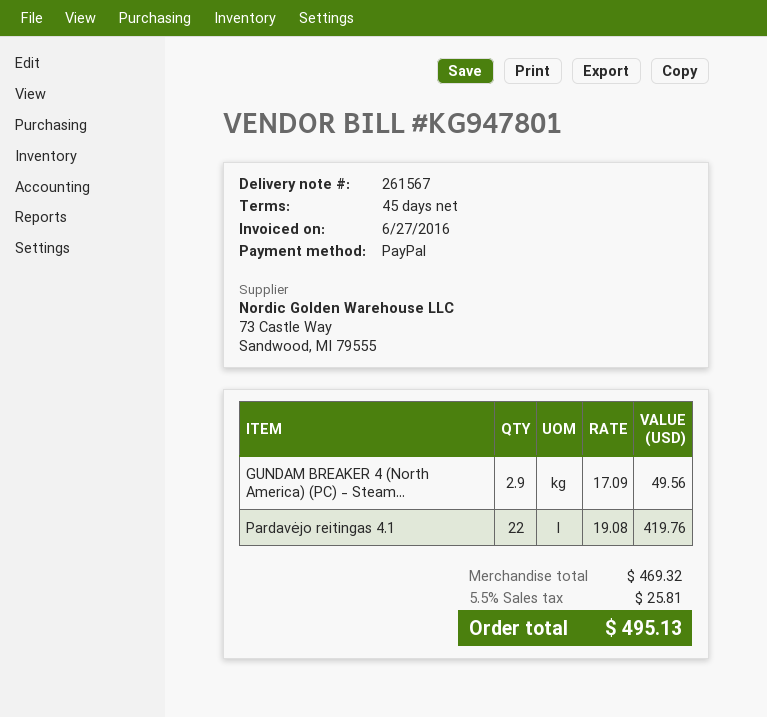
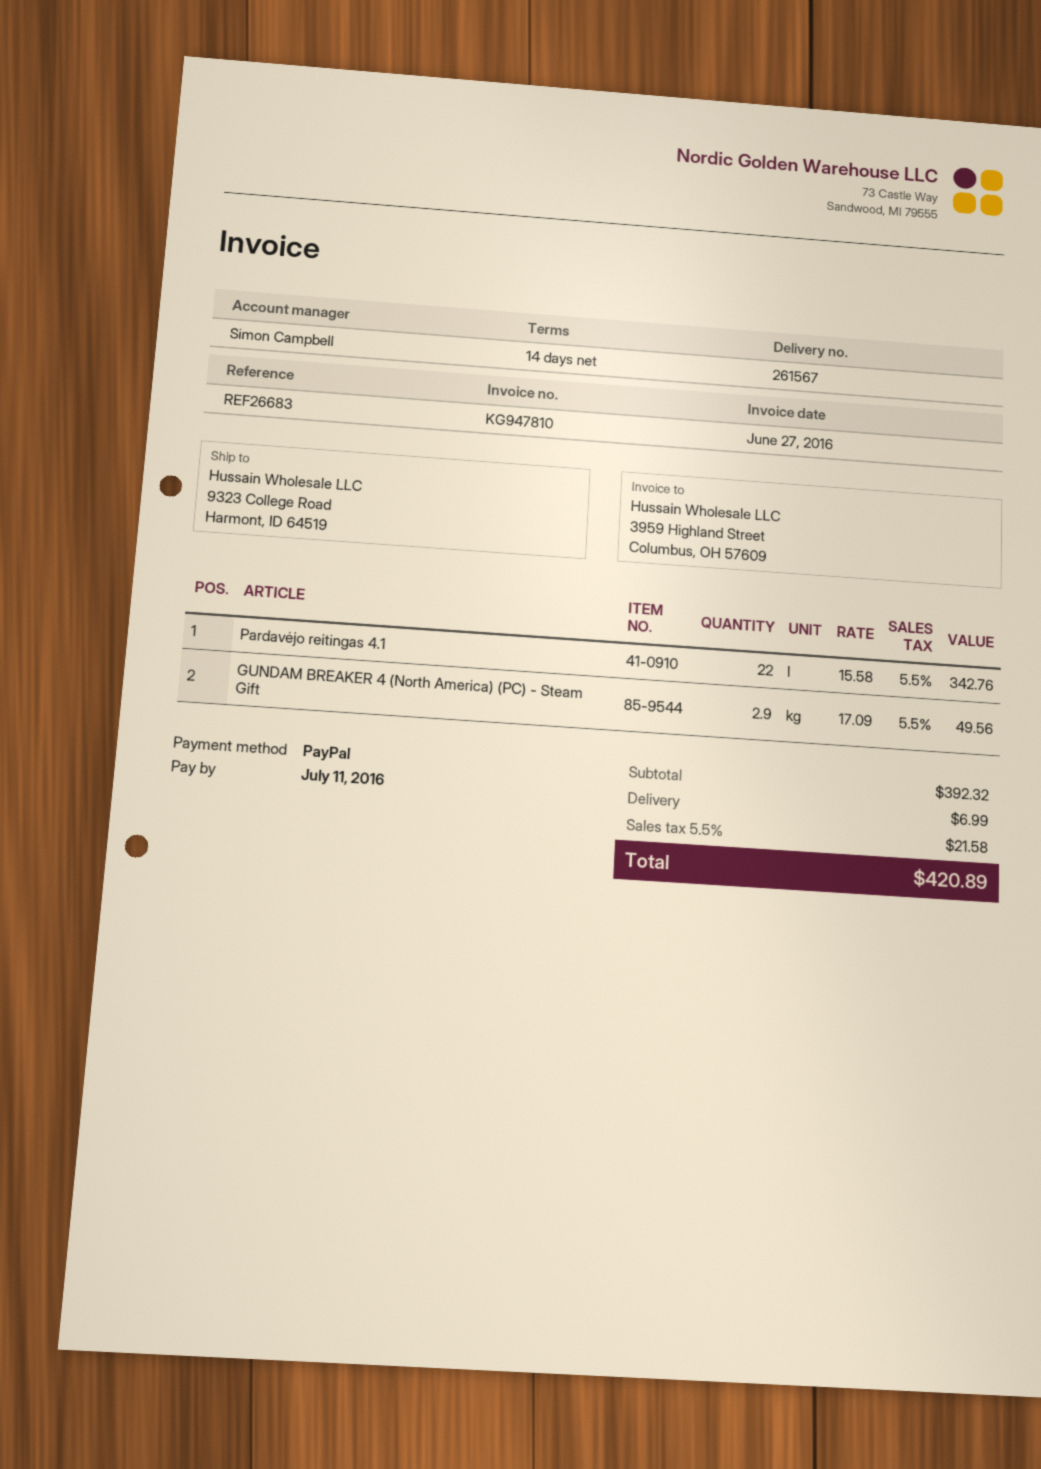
invoice number: KG947801 -> KG947810
payment terms: 45 days -> 14 days
Pardavėjo reitingas 4.1: 22 x 19.08 = 419.76 -> 22 x 15.58 = 342.76
subtotal: 469.32 -> 392.32
shipping: none -> 6.99
tax: 5.5% = 25.81 -> 5.5% = 21.58
total: 495.13 -> 420.89

